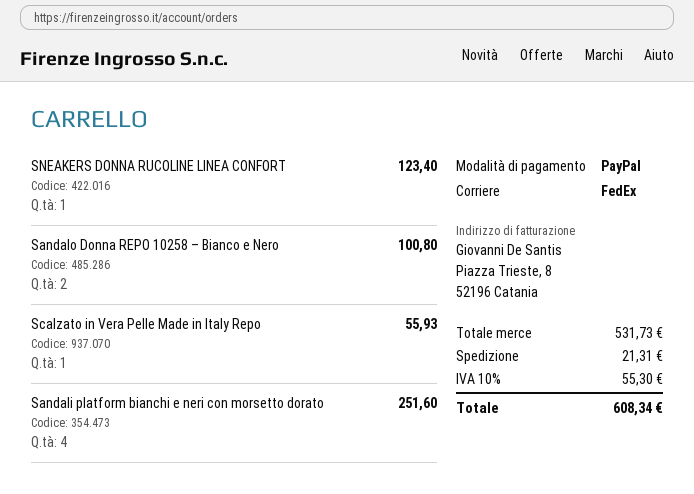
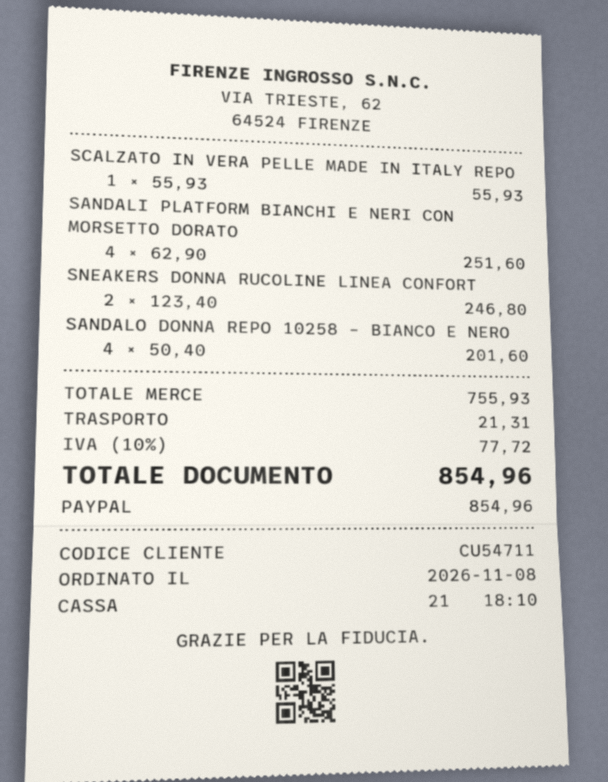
SNEAKERS DONNA RUCOLINE LINEA CONFORT: 1 for 123.40 -> 2 for 246.80
Sandalo Donna REPO 10258 – Bianco e Nero: 2 for 100.80 -> 4 for 201.60
subtotal: 531.73 -> 755.93
tax: 10% = 55.30 -> 10% = 77.72
total: 608.34 -> 854.96

